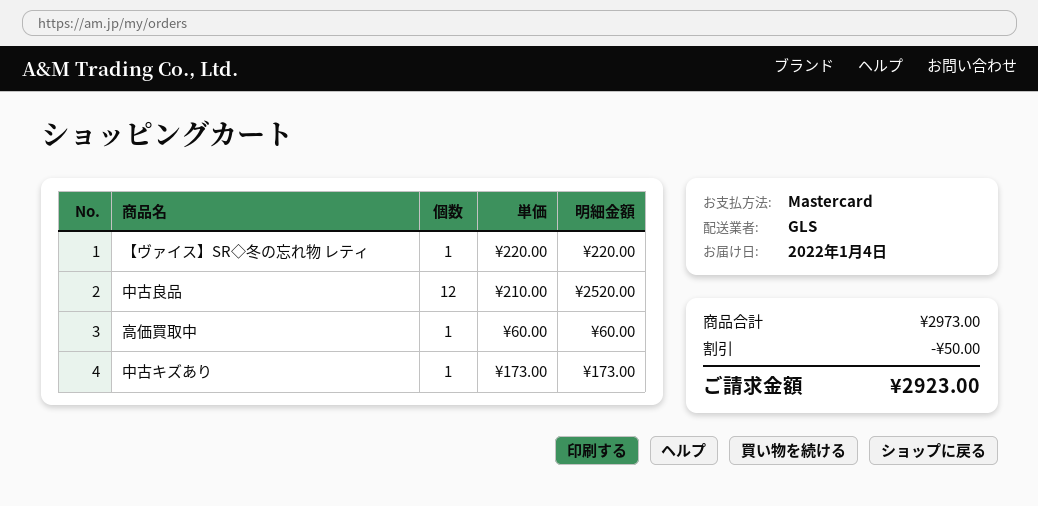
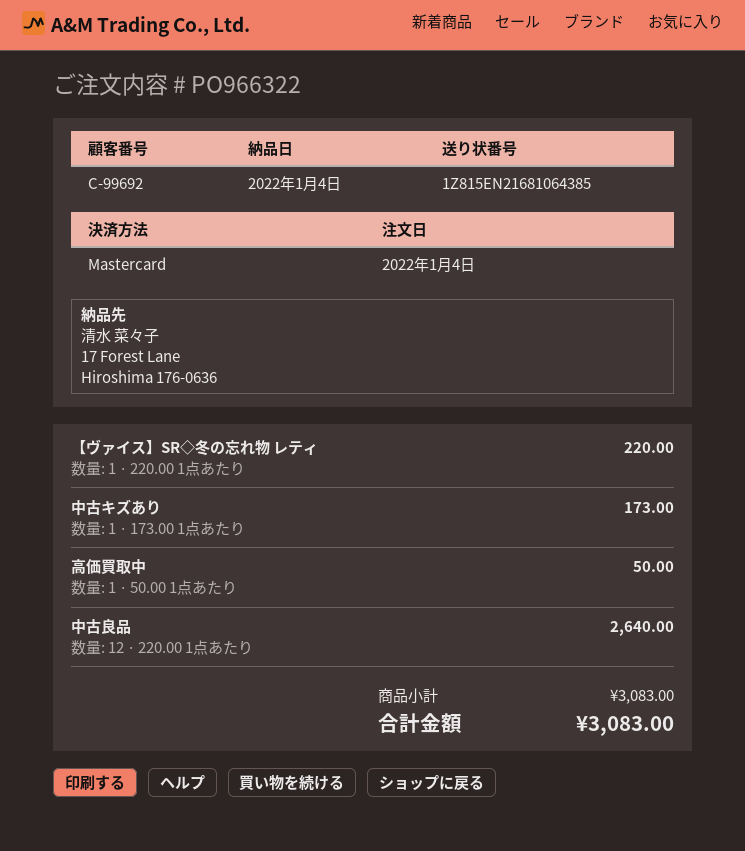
中古良品: 12 x 210.00 = 2520.00 -> 12 x 220.00 = 2640.00
高価買取中: 1 x 60.00 = 60.00 -> 1 x 50.00 = 50.00
subtotal: 2973.00 -> 3083.00
discount: 50.00 -> none
total: 2923.00 -> 3083.00

